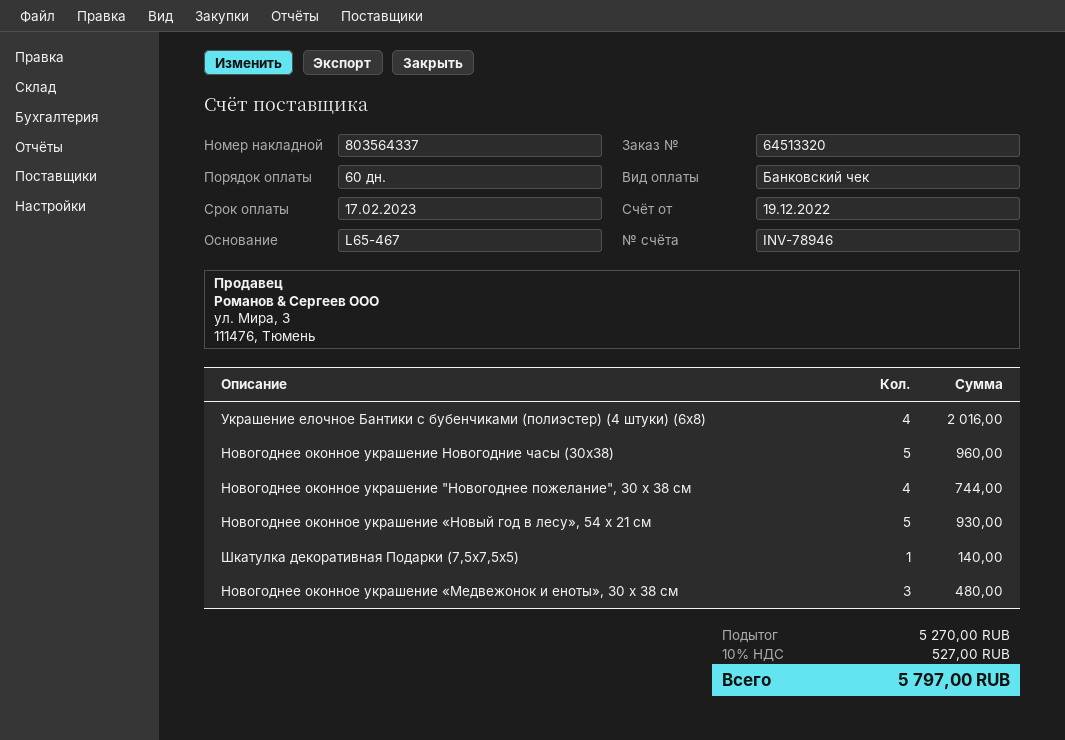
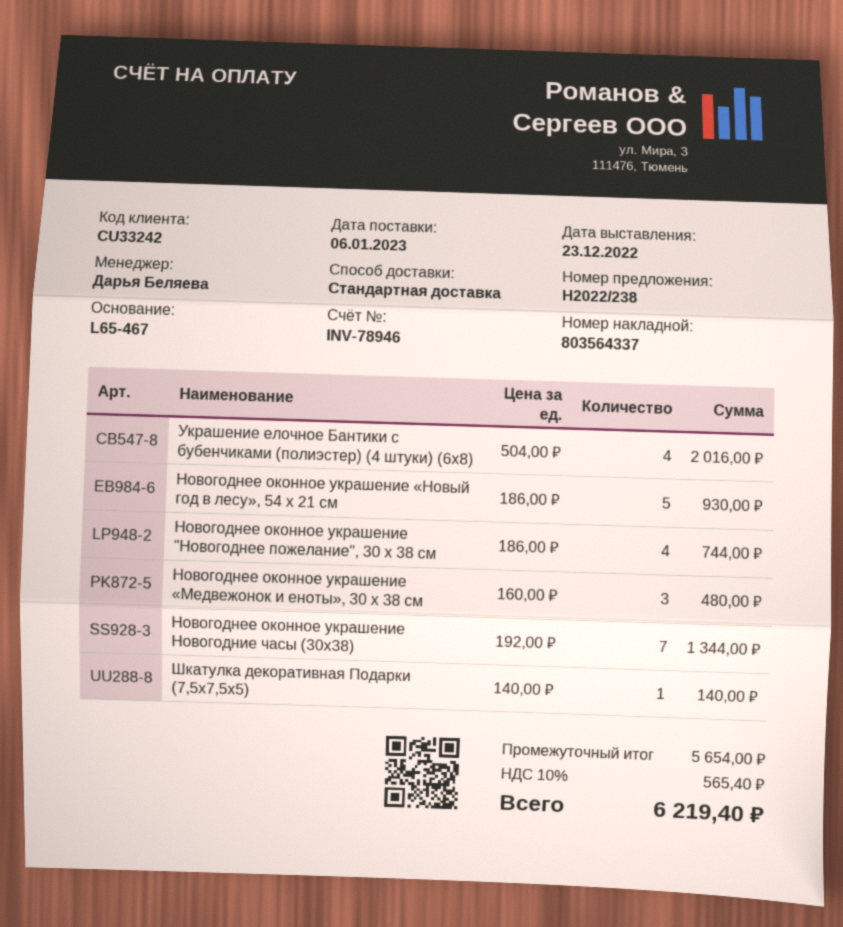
invoice date: 2022-12-19 -> 2022-12-23
Новогоднее оконное украшение Новогодние часы (30х38): 5 for 960.00 -> 7 for 1344.00
subtotal: 5270.00 -> 5654.00
tax: 10% = 527.00 -> 10% = 565.40
total: 5797.00 -> 6219.40

